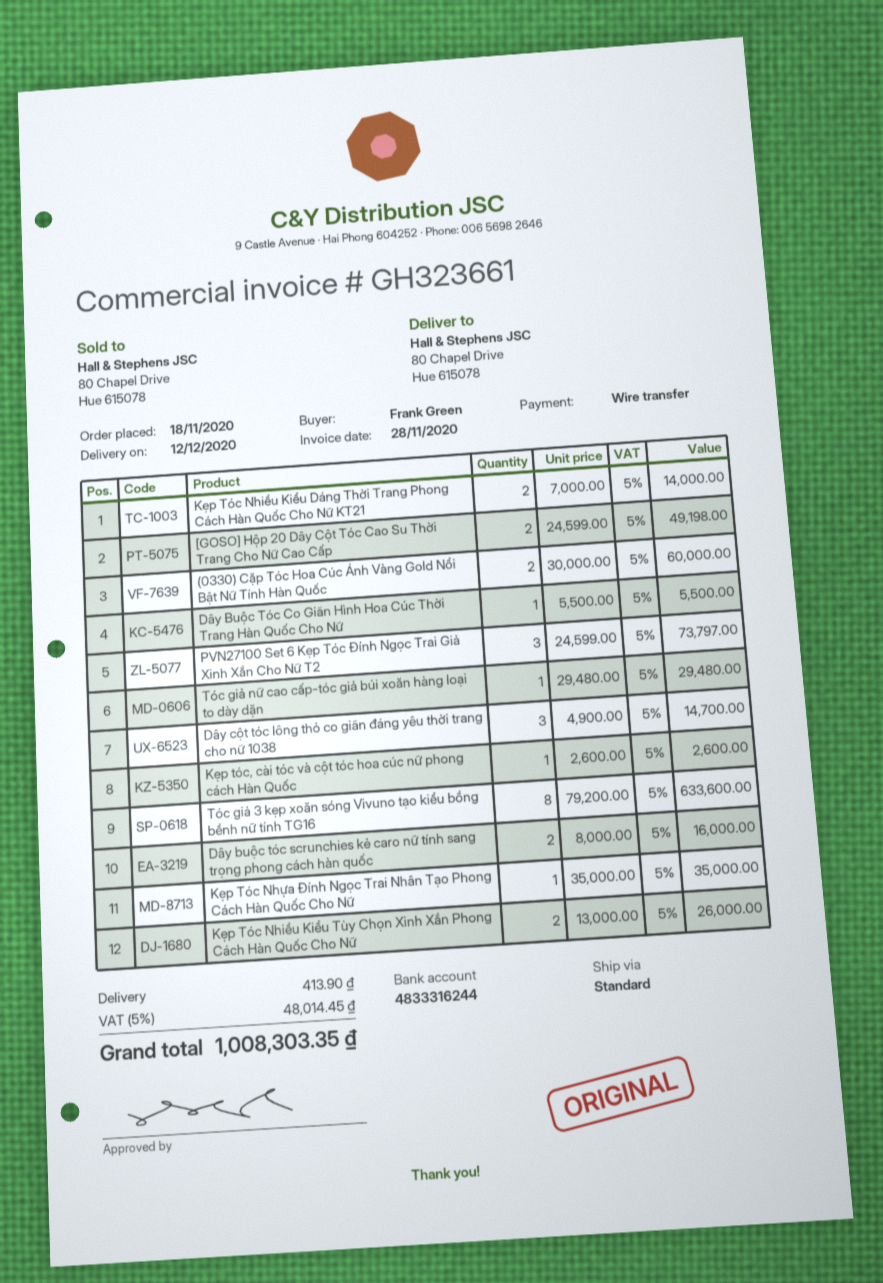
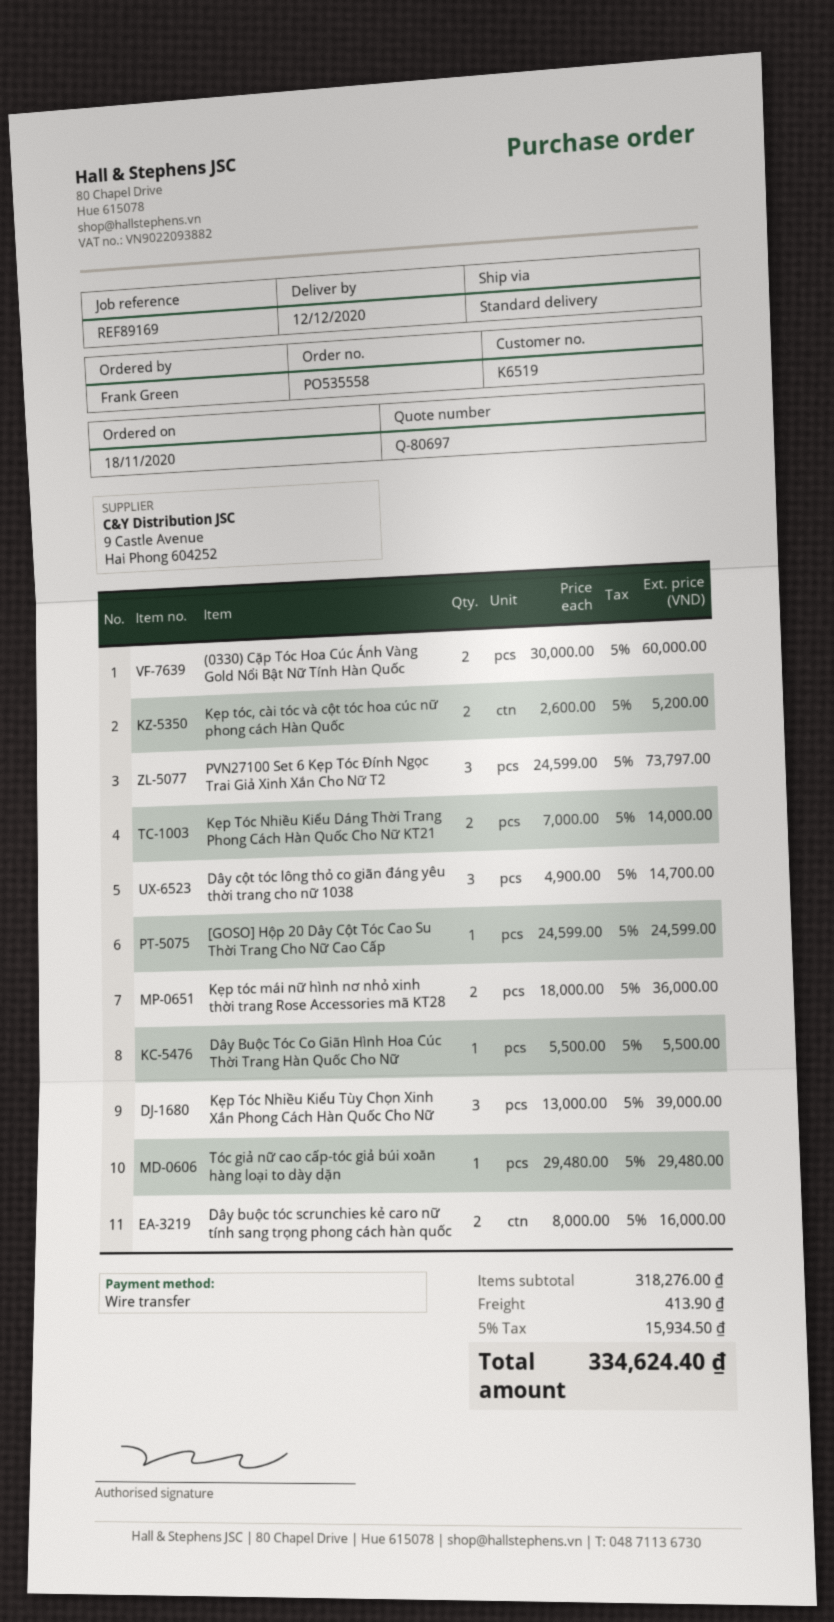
[GOSO] Hộp 20 Dây Cột Tóc Cao Su Thời Trang Cho Nữ Cao Cấp: 2 x 24599.00 = 49198.00 -> 1 x 24599.00 = 24599.00
Kẹp tóc, cài tóc và cột tóc hoa cúc nữ phong cách Hàn Quốc: 1 x 2600.00 = 2600.00 -> 2 x 2600.00 = 5200.00
Tóc giả 3 kẹp xoăn sóng Vivuno tạo kiểu bồng bềnh nữ tính TG16: 8 x 79200.00 = 633600.00 -> none
Kẹp Tóc Nhựa Đính Ngọc Trai Nhân Tạo Phong Cách Hàn Quốc Cho Nữ: 1 x 35000.00 = 35000.00 -> none
Kẹp Tóc Nhiều Kiểu Tùy Chọn Xinh Xắn Phong Cách Hàn Quốc Cho Nữ: 2 x 13000.00 = 26000.00 -> 3 x 13000.00 = 39000.00
Kẹp tóc mái nữ hình nơ nhỏ xinh thời trang Rose Accessories mã KT28: none -> 2 x 18000.00 = 36000.00
tax: 5% = 48014.45 -> 5% = 15934.50
total: 1008303.35 -> 334624.40

